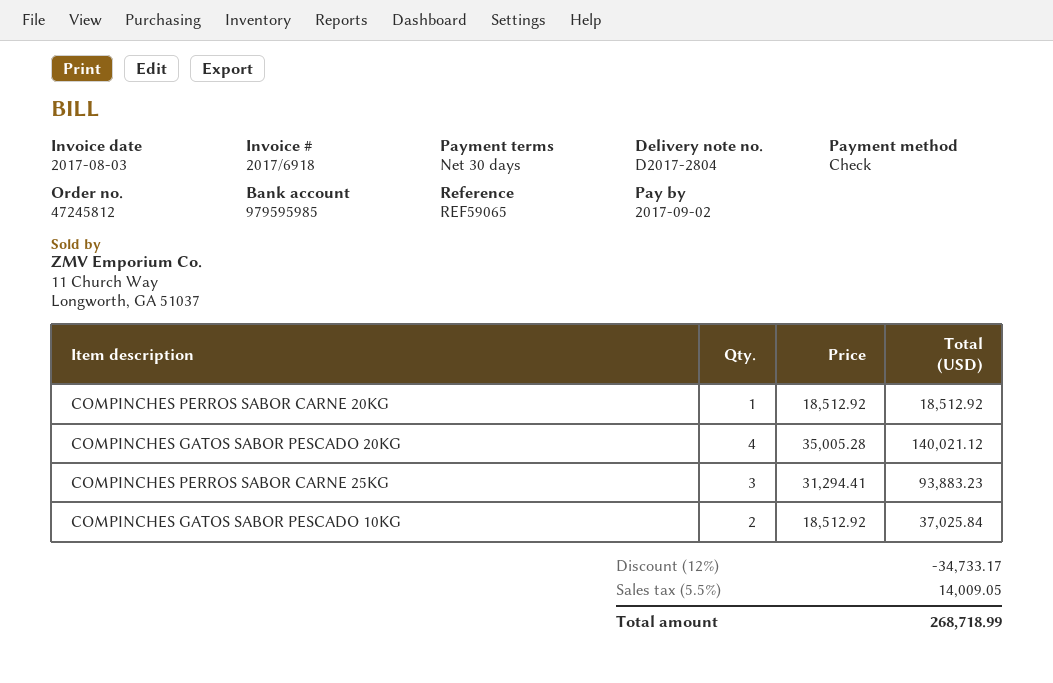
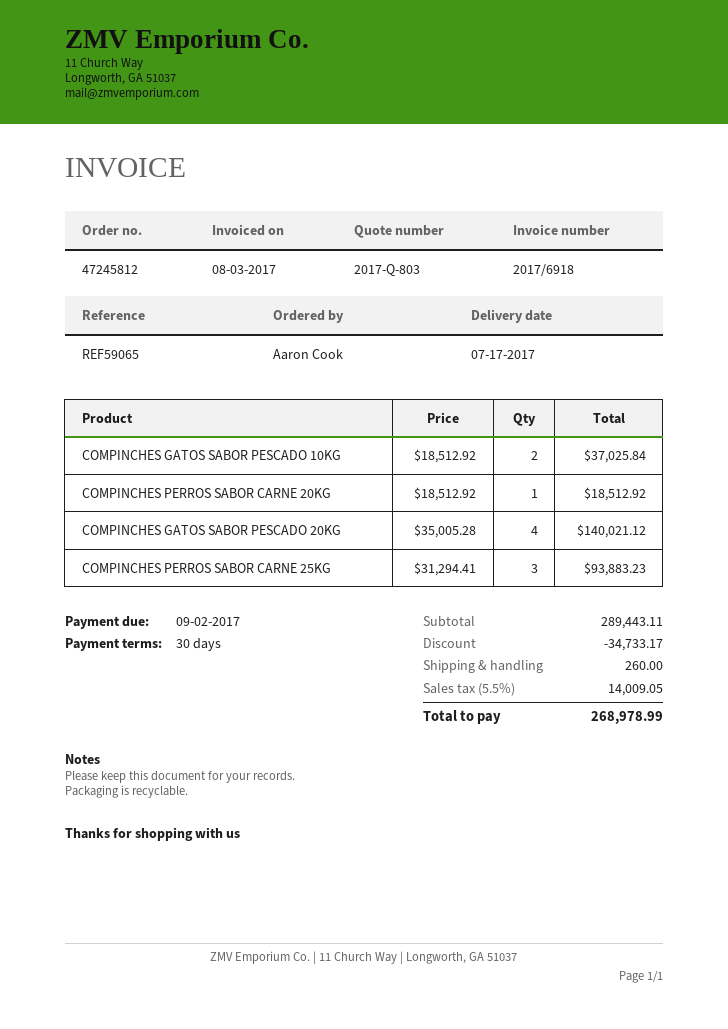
shipping: none -> 260.00
total: 268718.99 -> 268978.99

